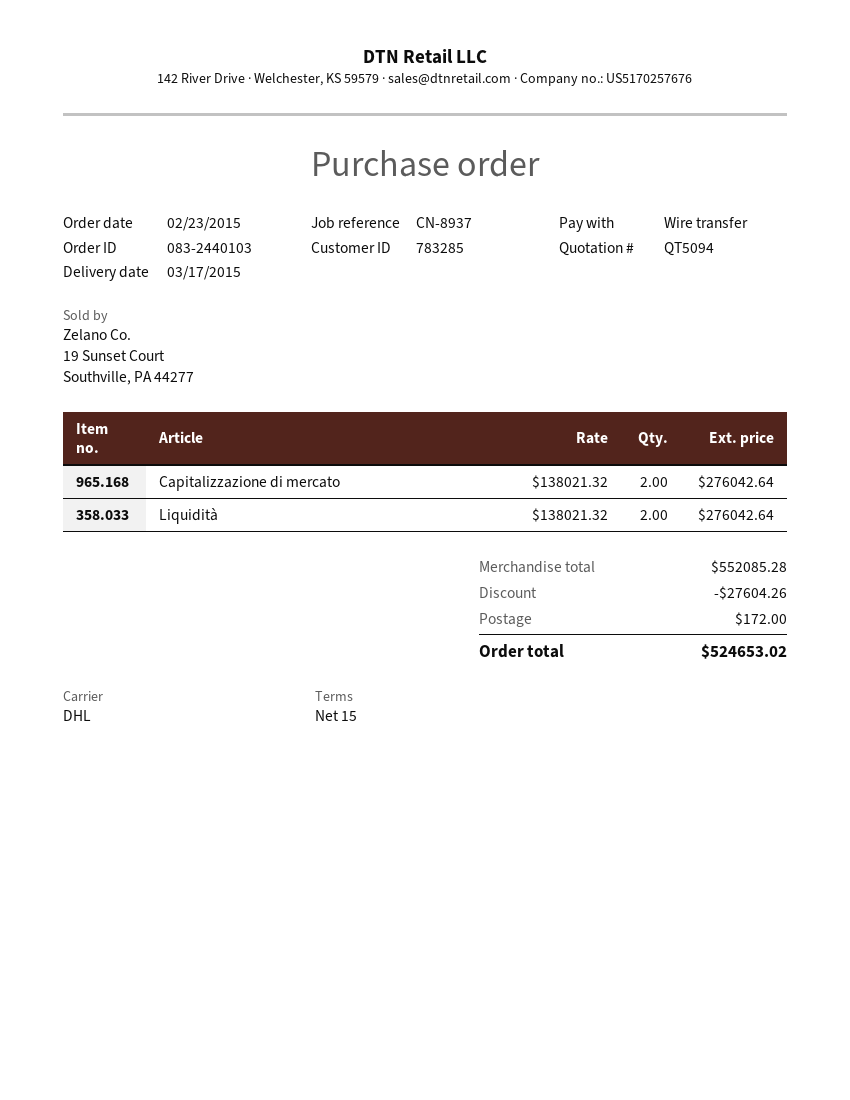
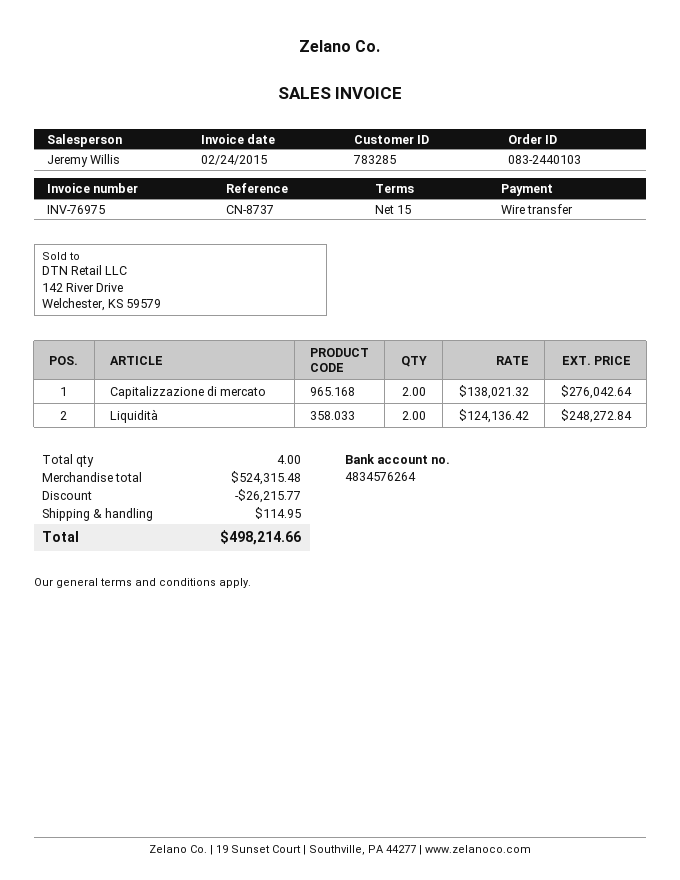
reference: CN-8937 -> CN-8737
Liquidità: 2 x 138021.32 = 276042.64 -> 2 x 124136.42 = 248272.84
subtotal: 552085.28 -> 524315.48
discount: 27604.26 -> 26215.77
shipping: 172.00 -> 114.95
total: 524653.02 -> 498214.66

